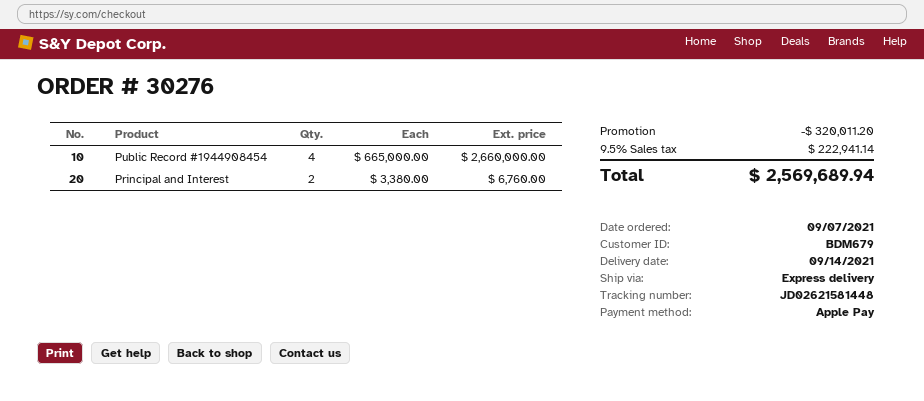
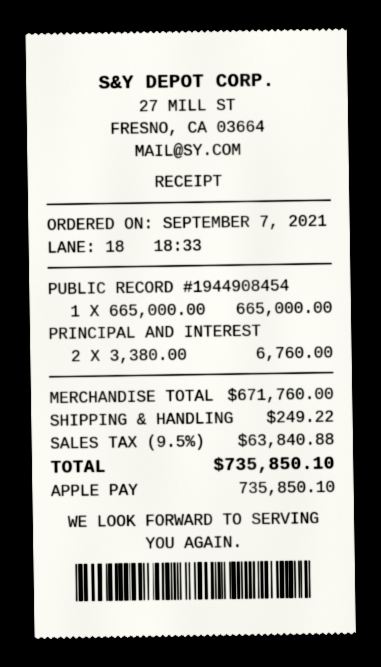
Public Record #1944908454: 4 x 665000.00 = 2660000.00 -> 1 x 665000.00 = 665000.00
discount: 320011.20 -> none
shipping: none -> 249.22
tax: 9.5% = 222941.14 -> 9.5% = 63840.88
total: 2569689.94 -> 735850.10

